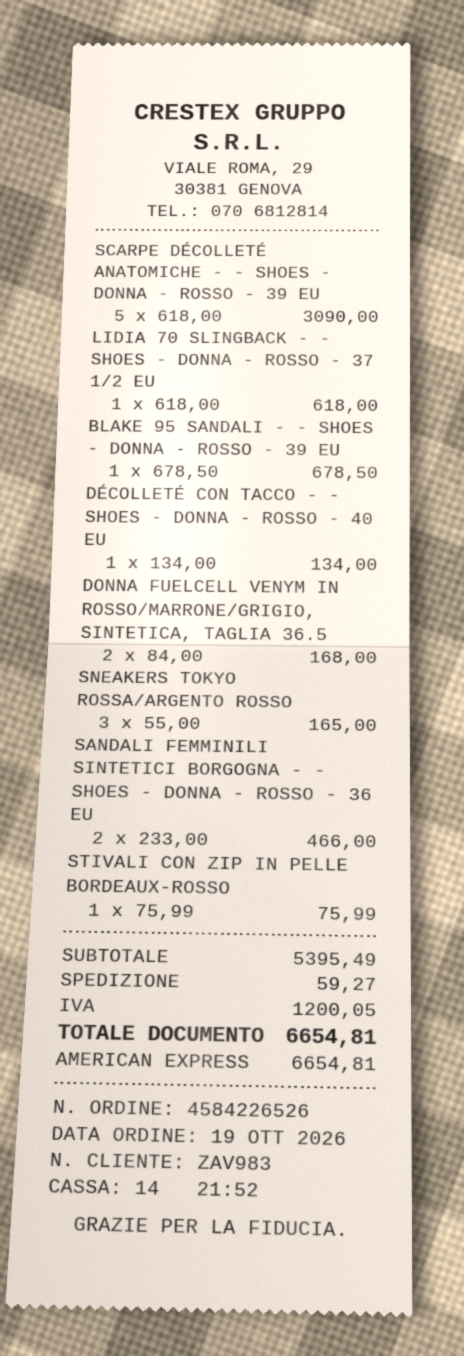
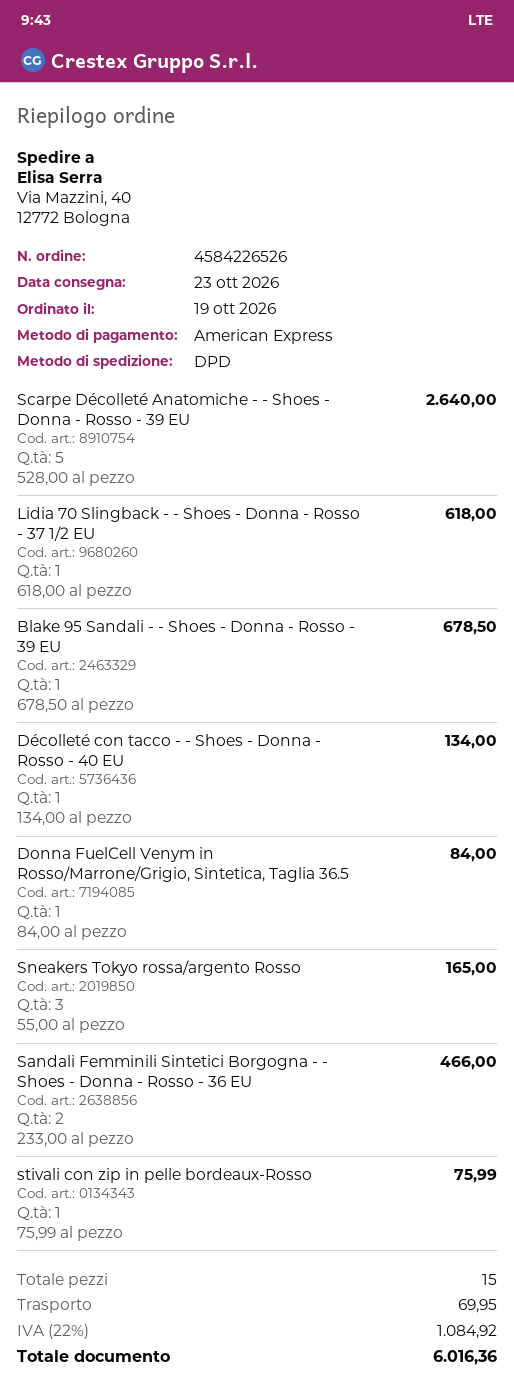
SCARPE DÉCOLLETÉ ANATOMICHE - - SHOES - DONNA - ROSSO - 39 EU: 5 x 618.00 = 3090.00 -> 5 x 528.00 = 2640.00
DONNA FUELCELL VENYM IN ROSSO/MARRONE/GRIGIO, SINTETICA, TAGLIA 36.5: 2 x 84.00 = 168.00 -> 1 x 84.00 = 84.00
shipping: 59.27 -> 69.95
tax: 1200.05 -> 1084.92
total: 6654.81 -> 6016.36

